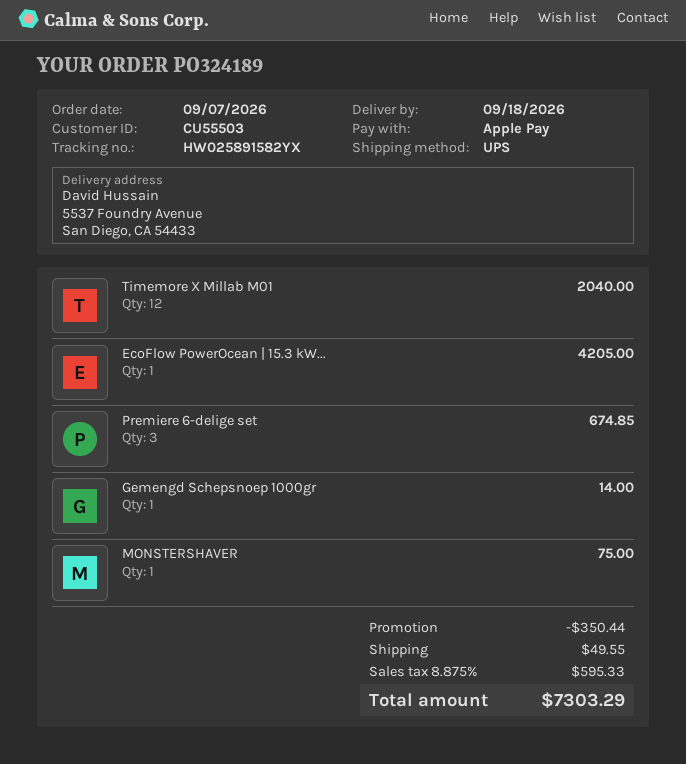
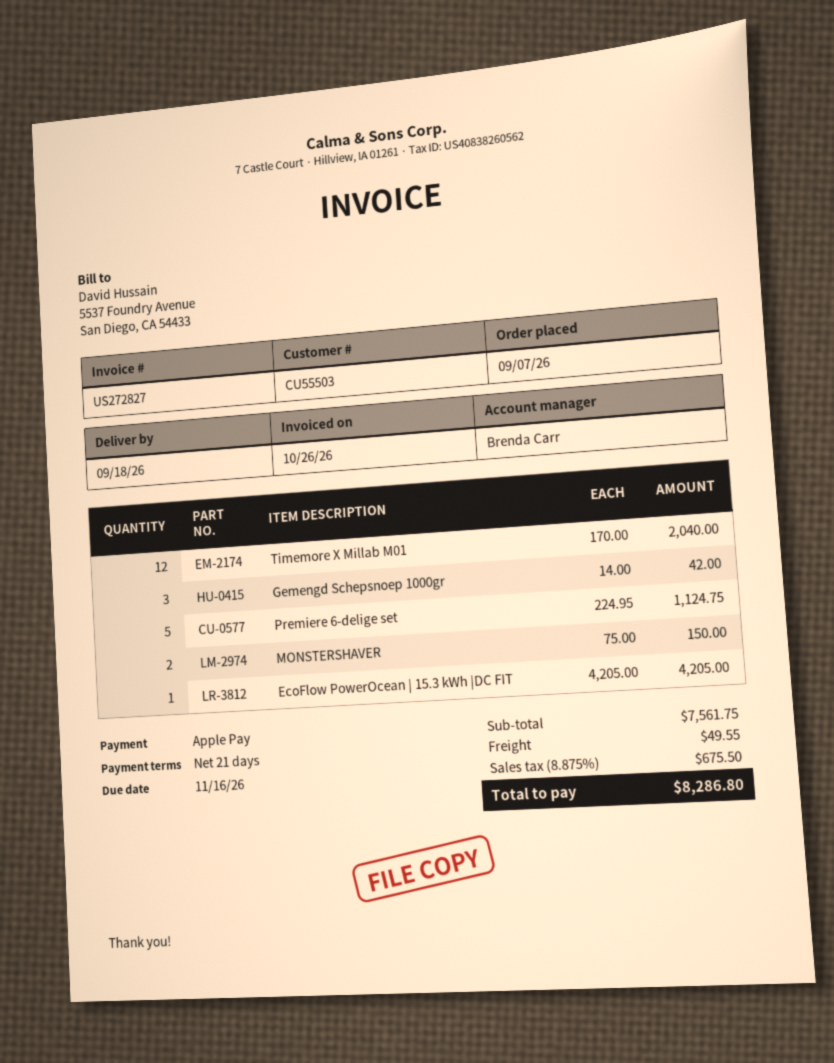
Premiere 6-delige set: 3 for 674.85 -> 5 for 1124.75
Gemengd Schepsnoep 1000gr: 1 for 14.00 -> 3 for 42.00
MONSTERSHAVER: 1 for 75.00 -> 2 for 150.00
discount: 350.44 -> none
tax: 8.875% = 595.33 -> 8.875% = 675.50
total: 7303.29 -> 8286.80

